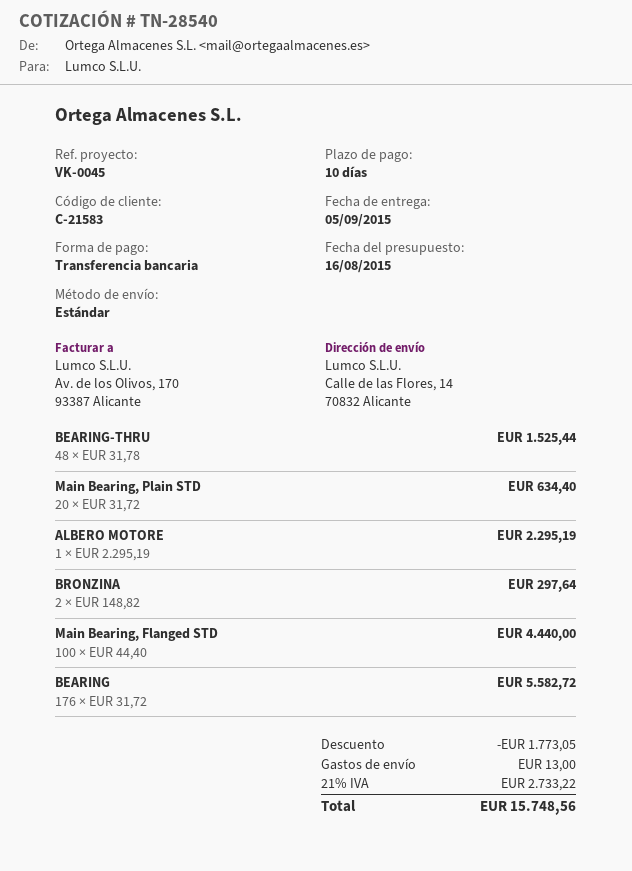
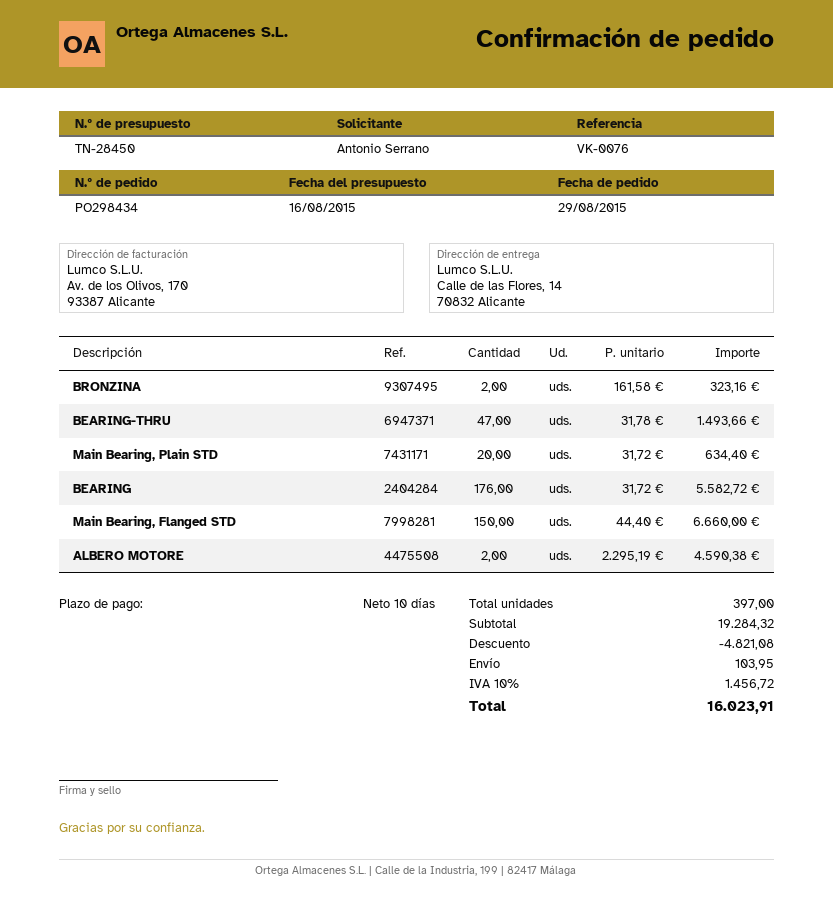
quote number: TN-28540 -> TN-28450
reference: VK-0045 -> VK-0076
BEARING-THRU: 48 x 31.78 = 1525.44 -> 47 x 31.78 = 1493.66
ALBERO MOTORE: 1 x 2295.19 = 2295.19 -> 2 x 2295.19 = 4590.38
BRONZINA: 2 x 148.82 = 297.64 -> 2 x 161.58 = 323.16
Main Bearing, Flanged STD: 100 x 44.40 = 4440.00 -> 150 x 44.40 = 6660.00
discount: 1773.05 -> 4821.08
shipping: 13.00 -> 103.95
tax: 21% = 2733.22 -> 10% = 1456.72
total: 15748.56 -> 16023.91

